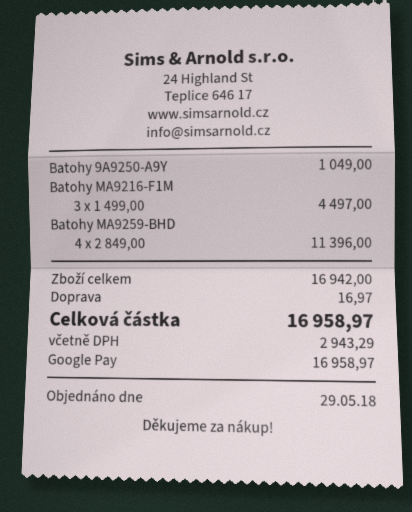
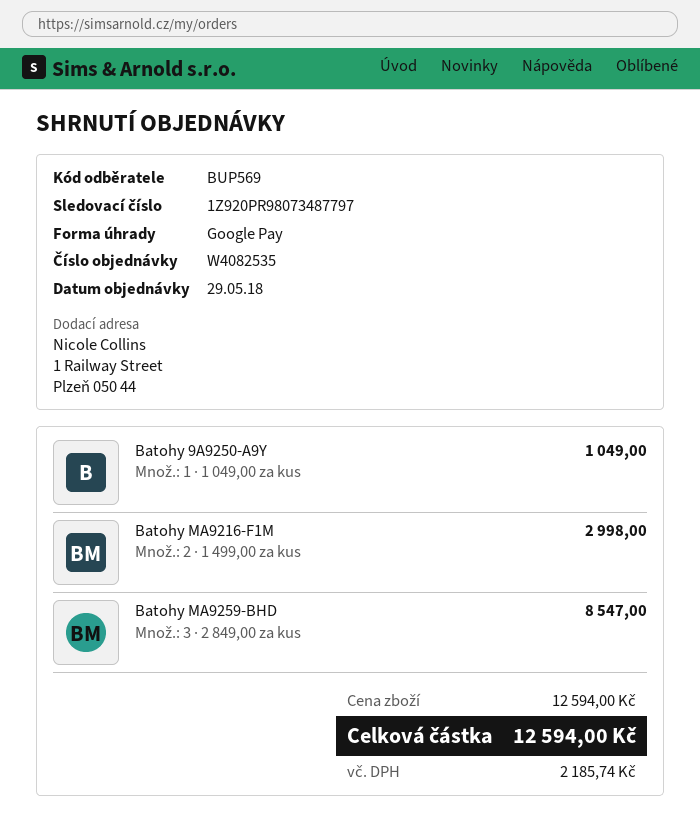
Batohy MA9216-F1M: 3 x 1499.00 = 4497.00 -> 2 x 1499.00 = 2998.00
Batohy MA9259-BHD: 4 x 2849.00 = 11396.00 -> 3 x 2849.00 = 8547.00
subtotal: 16942.00 -> 12594.00
shipping: 16.97 -> none
tax: 2943.29 -> 2185.74
total: 16958.97 -> 12594.00

